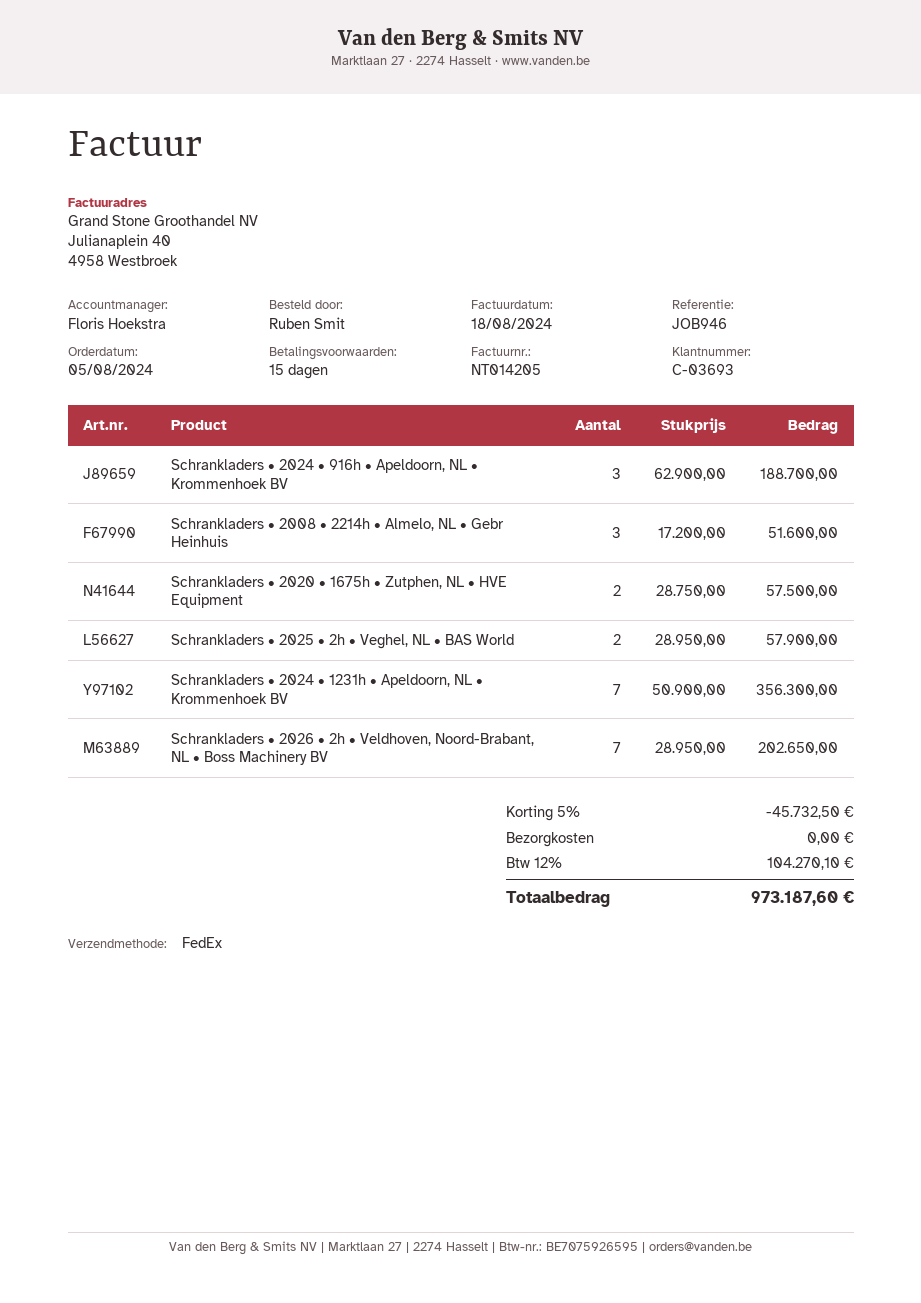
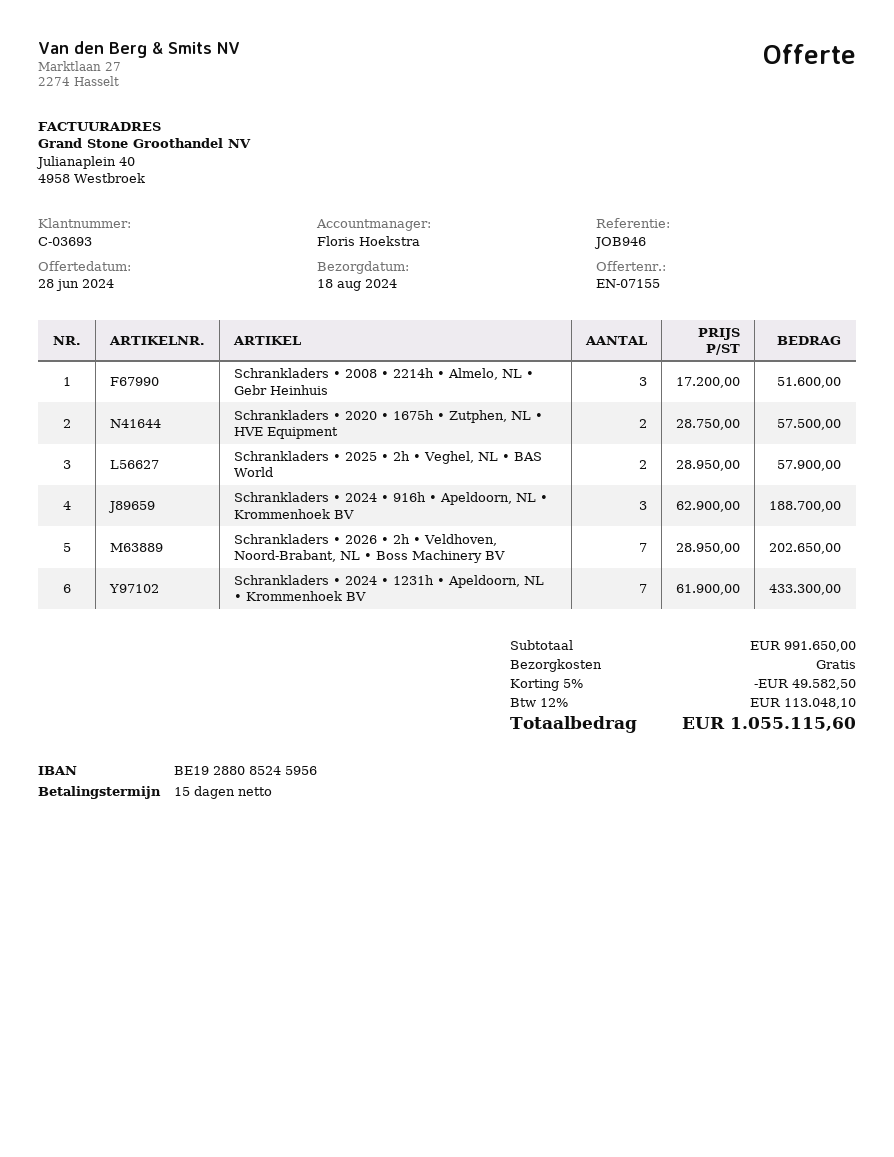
Schrankladers • 2024 • 1231h • Apeldoorn, NL • Krommenhoek BV: 7 x 50900.00 = 356300.00 -> 7 x 61900.00 = 433300.00
discount: 5% = 45732.50 -> 5% = 49582.50
tax: 12% = 104270.10 -> 12% = 113048.10
total: 973187.60 -> 1055115.60

